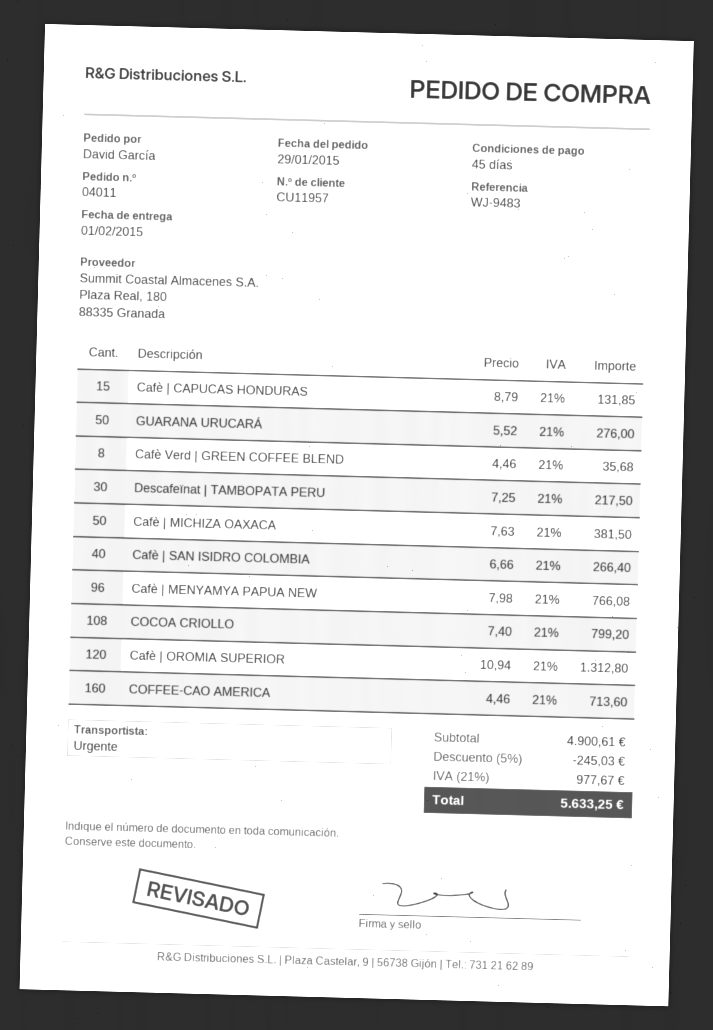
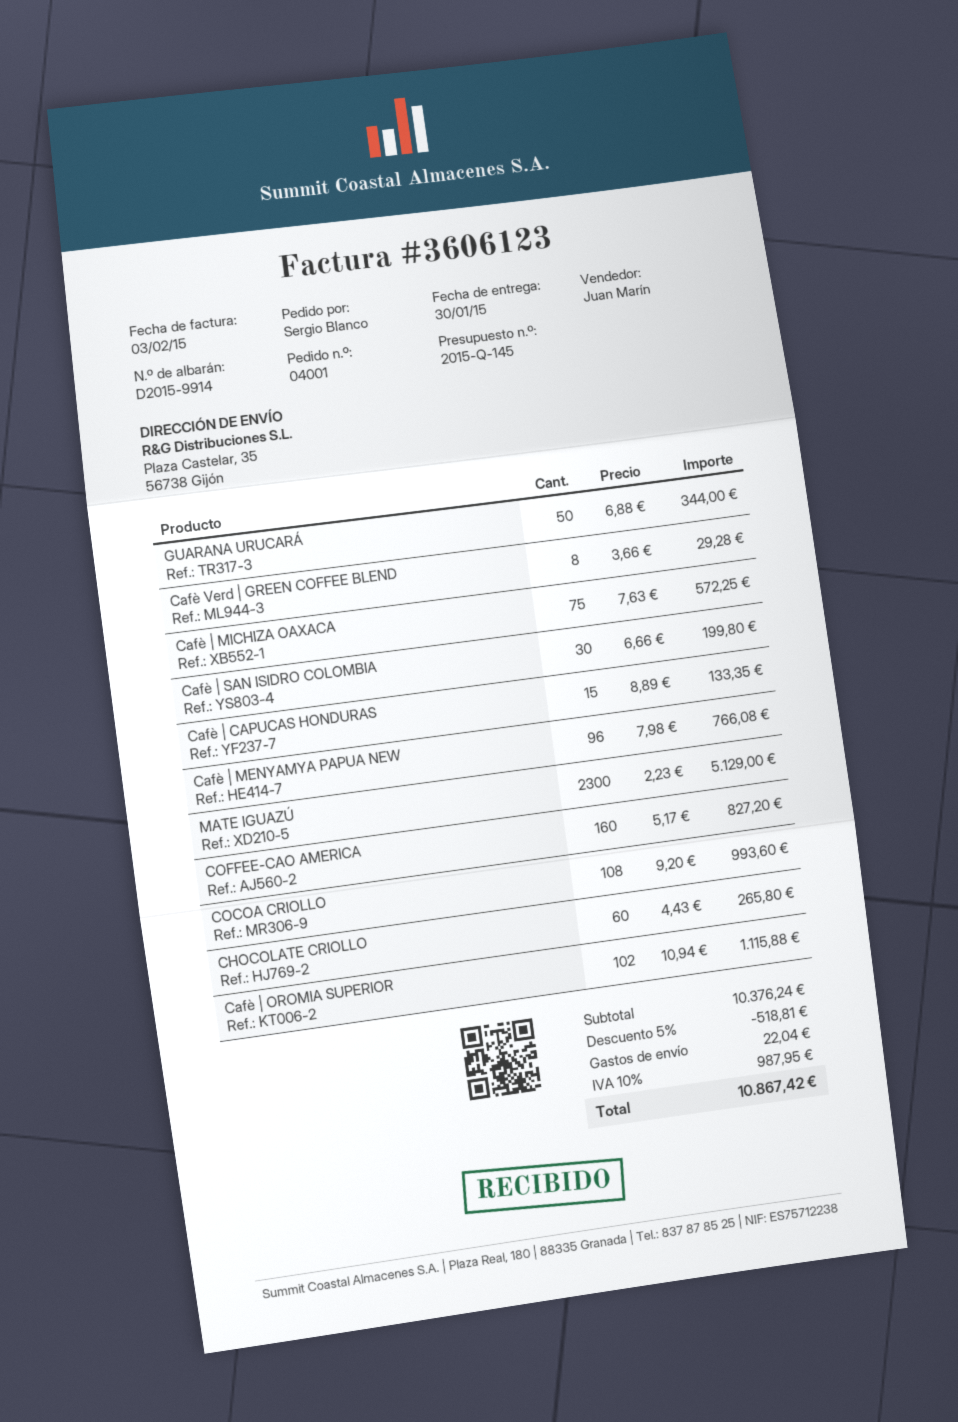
order number: 04011 -> 04001
delivery date: 2015-02-01 -> 2015-01-30
ordered by: David García -> Sergio Blanco
Cafè | CAPUCAS HONDURAS: 15 x 8.79 = 131.85 -> 15 x 8.89 = 133.35
GUARANA URUCARÁ: 50 x 5.52 = 276.00 -> 50 x 6.88 = 344.00
Cafè Verd | GREEN COFFEE BLEND: 8 x 4.46 = 35.68 -> 8 x 3.66 = 29.28
Descafeïnat | TAMBOPATA PERU: 30 x 7.25 = 217.50 -> none
Cafè | MICHIZA OAXACA: 50 x 7.63 = 381.50 -> 75 x 7.63 = 572.25
Cafè | SAN ISIDRO COLOMBIA: 40 x 6.66 = 266.40 -> 30 x 6.66 = 199.80
COCOA CRIOLLO: 108 x 7.40 = 799.20 -> 108 x 9.20 = 993.60
Cafè | OROMIA SUPERIOR: 120 x 10.94 = 1312.80 -> 102 x 10.94 = 1115.88
COFFEE-CAO AMERICA: 160 x 4.46 = 713.60 -> 160 x 5.17 = 827.20
MATE IGUAZÚ: none -> 2300 x 2.23 = 5129.00
CHOCOLATE CRIOLLO: none -> 60 x 4.43 = 265.80
subtotal: 4900.61 -> 10376.24
discount: 5% = 245.03 -> 5% = 518.81
shipping: none -> 22.04
tax: 21% = 977.67 -> 10% = 987.95
total: 5633.25 -> 10867.42

